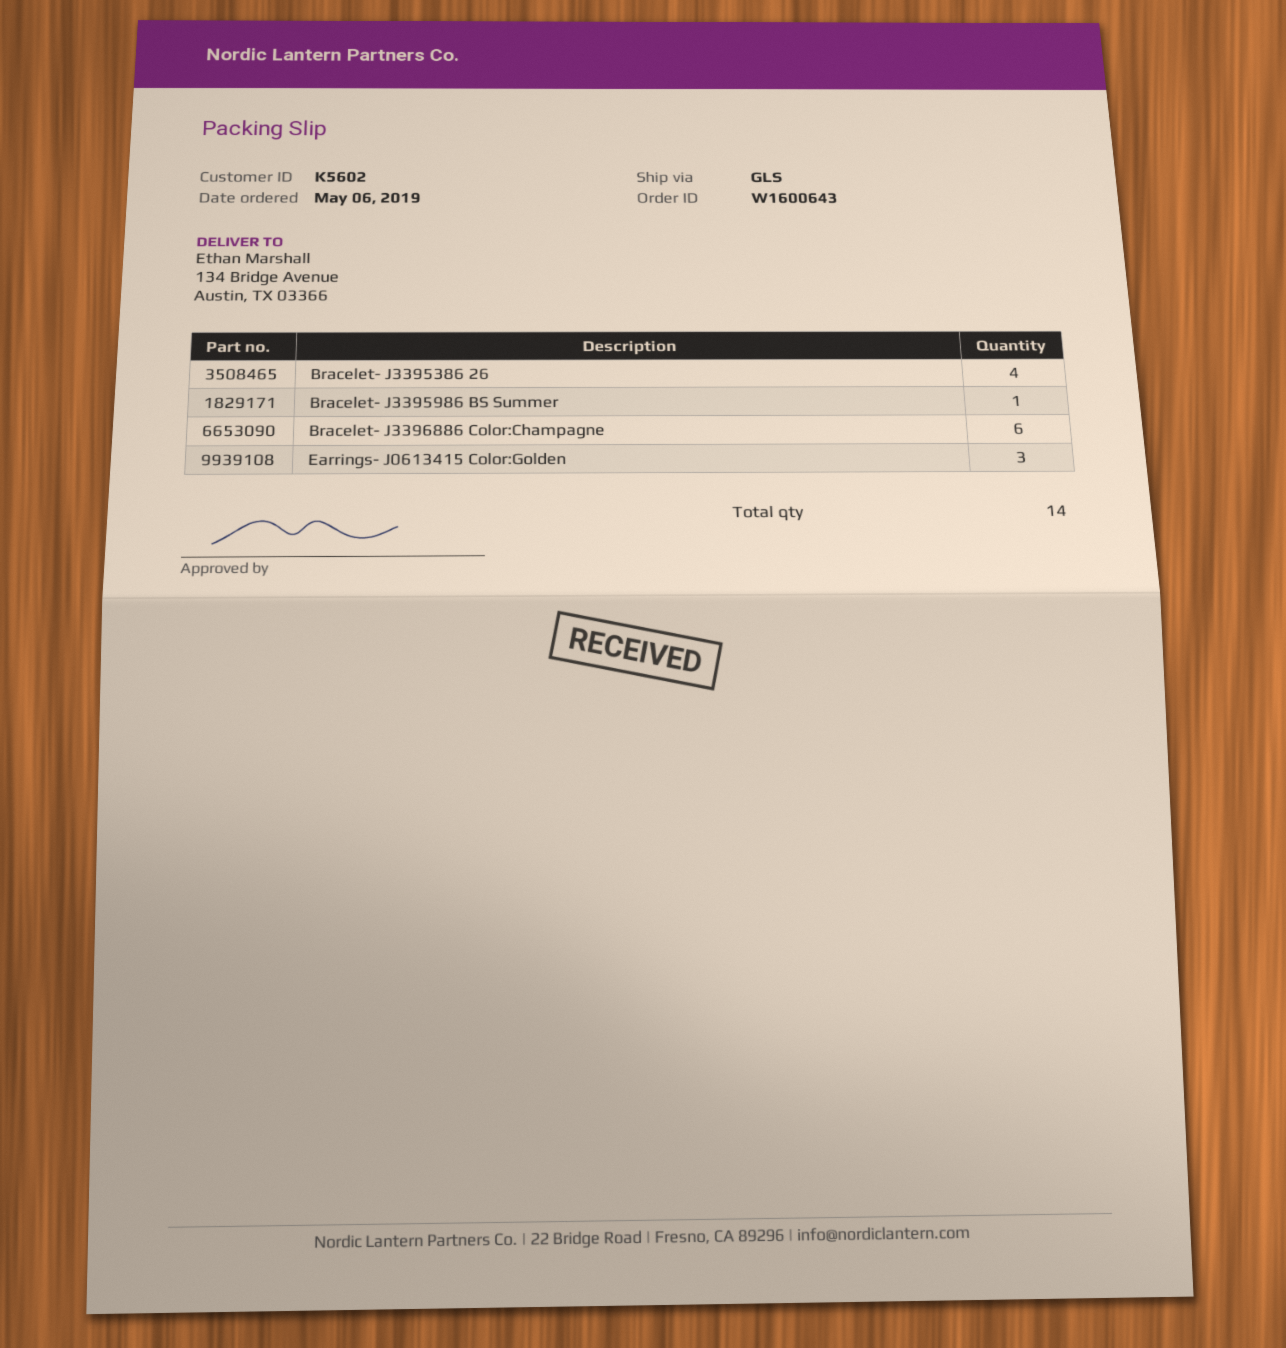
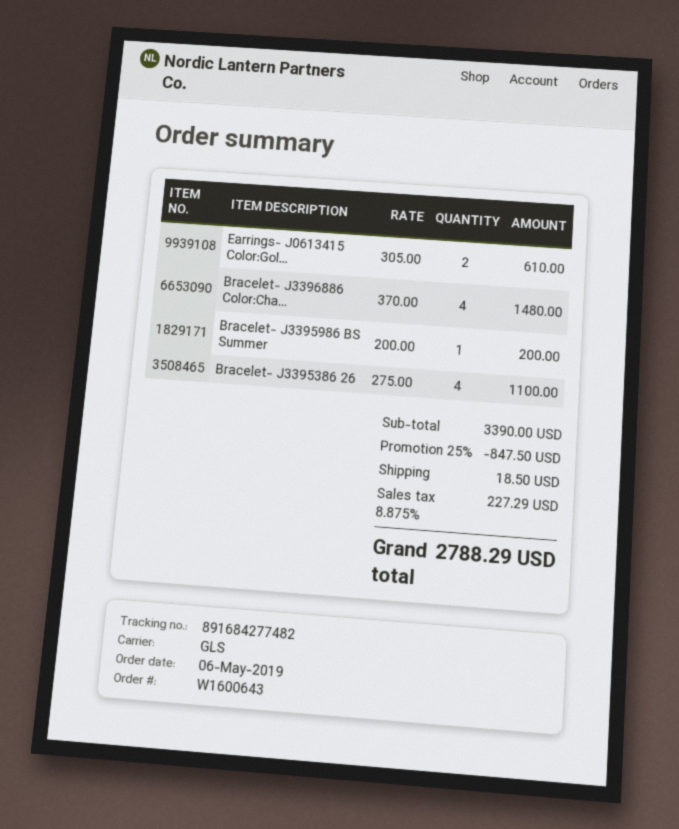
Bracelet- J3396886 Color:Champagne: 6 -> 4
Earrings- J0613415 Color:Golden: 3 -> 2

